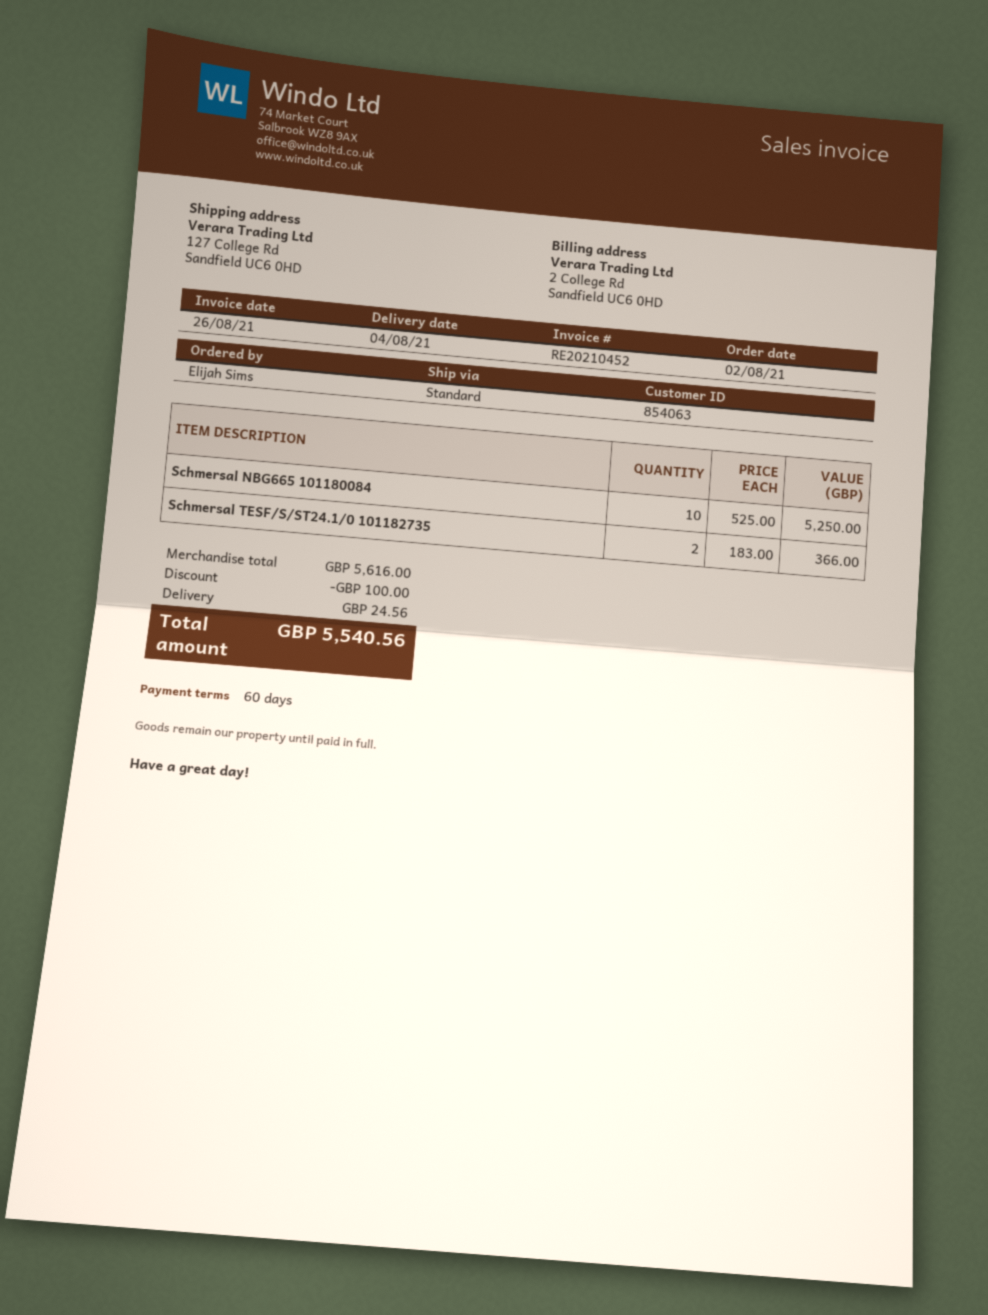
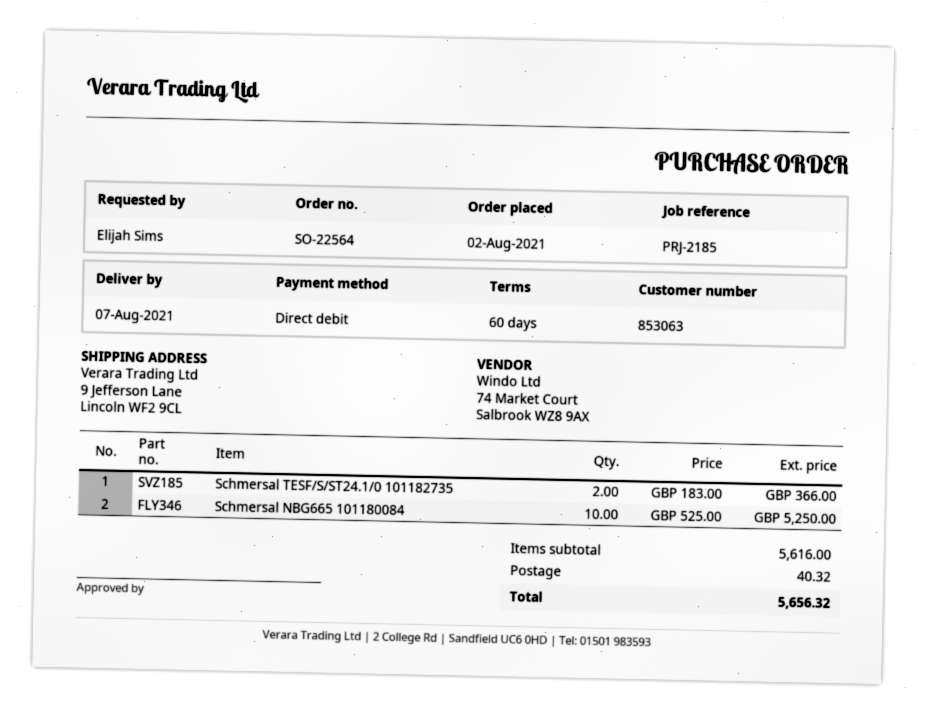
delivery date: 2021-08-04 -> 2021-08-07
customer number: 854063 -> 853063
ship to: 127 College Rd, Sandfield UC6 0HD -> 9 Jefferson Lane, Lincoln WF2 9CL
discount: 100.00 -> none
shipping: 24.56 -> 40.32
total: 5540.56 -> 5656.32

